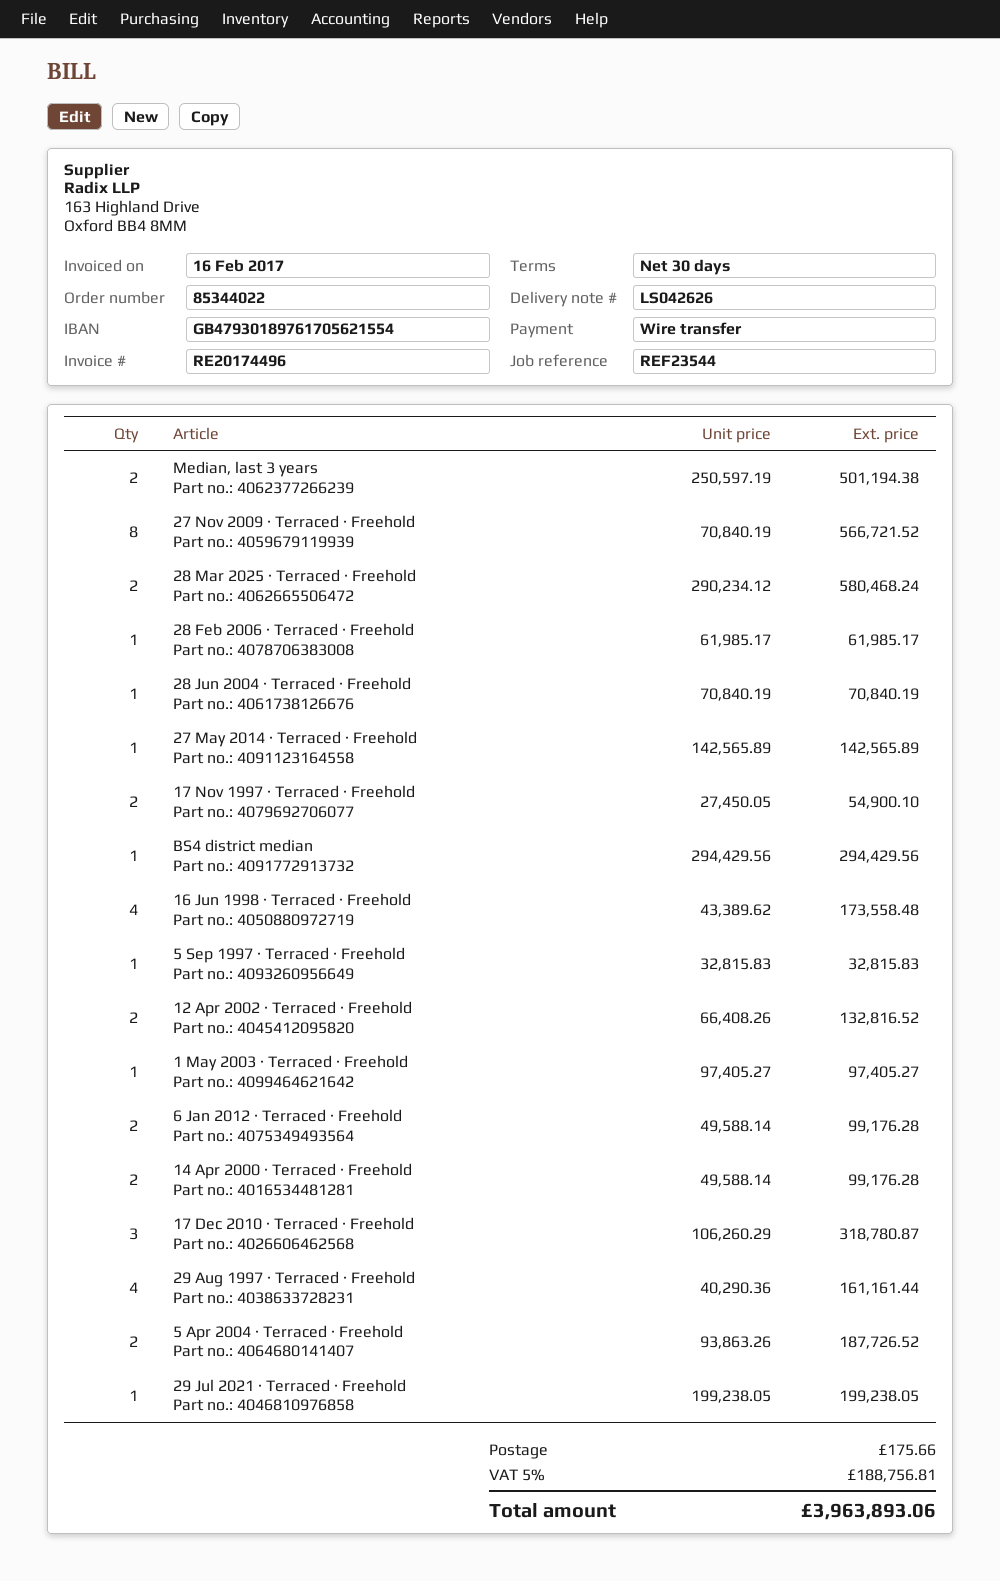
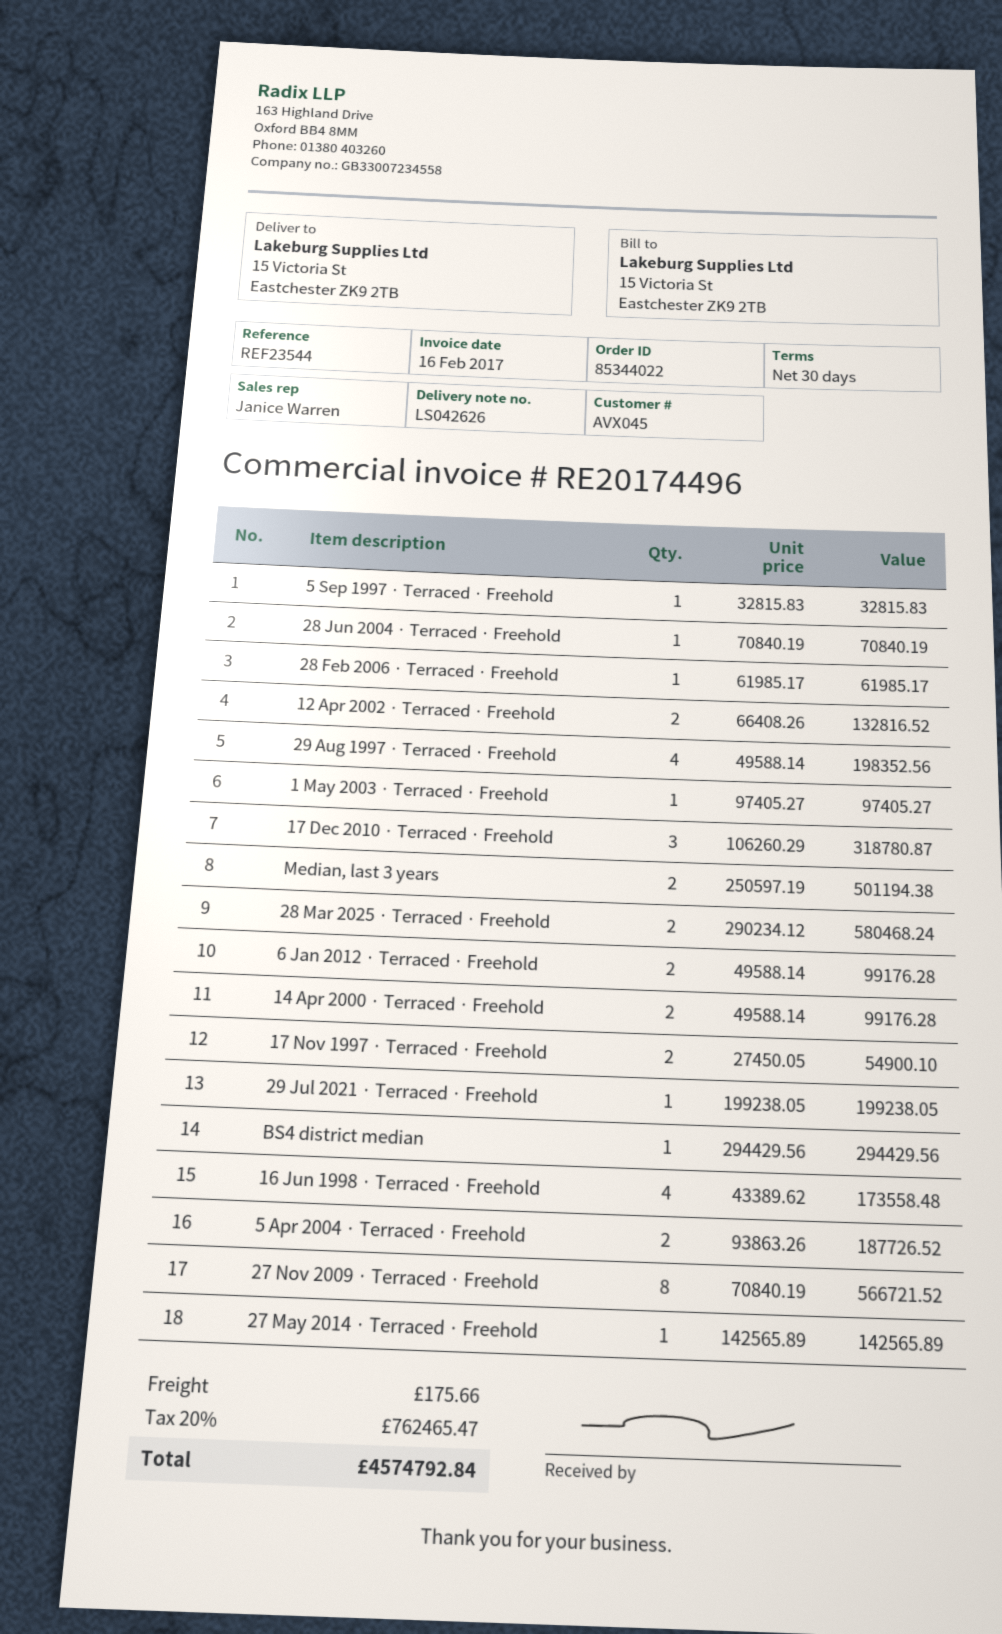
29 Aug 1997 · Terraced · Freehold: 4 x 40290.36 = 161161.44 -> 4 x 49588.14 = 198352.56
tax: 5% = 188756.81 -> 20% = 762465.47
total: 3963893.06 -> 4574792.84

